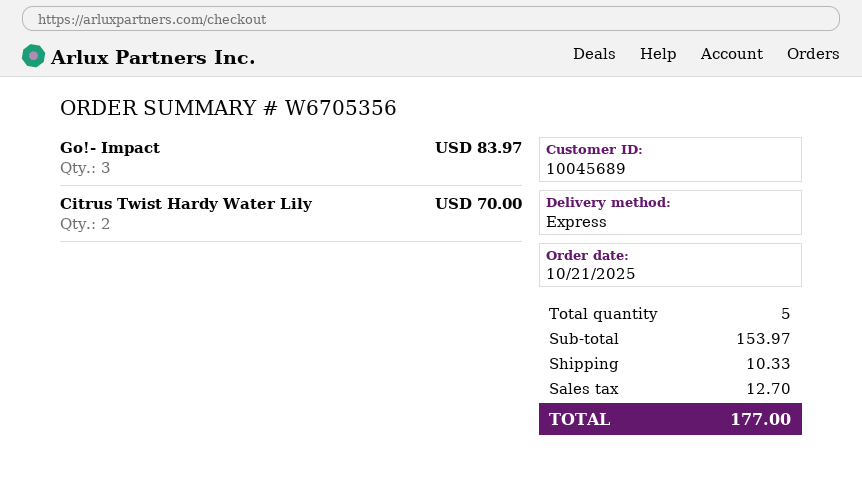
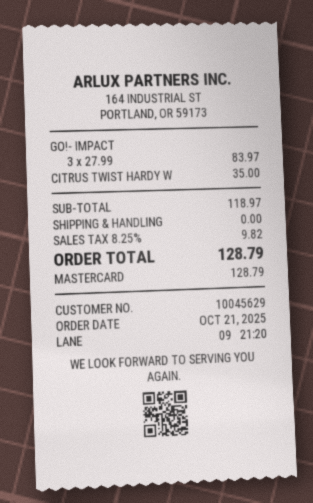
customer number: 10045689 -> 10045629
Citrus Twist Hardy Water Lily: 2 for 70.00 -> 1 for 35.00
subtotal: 153.97 -> 118.97
shipping: 10.33 -> 0.00
tax: 12.70 -> 9.82
total: 177.00 -> 128.79

